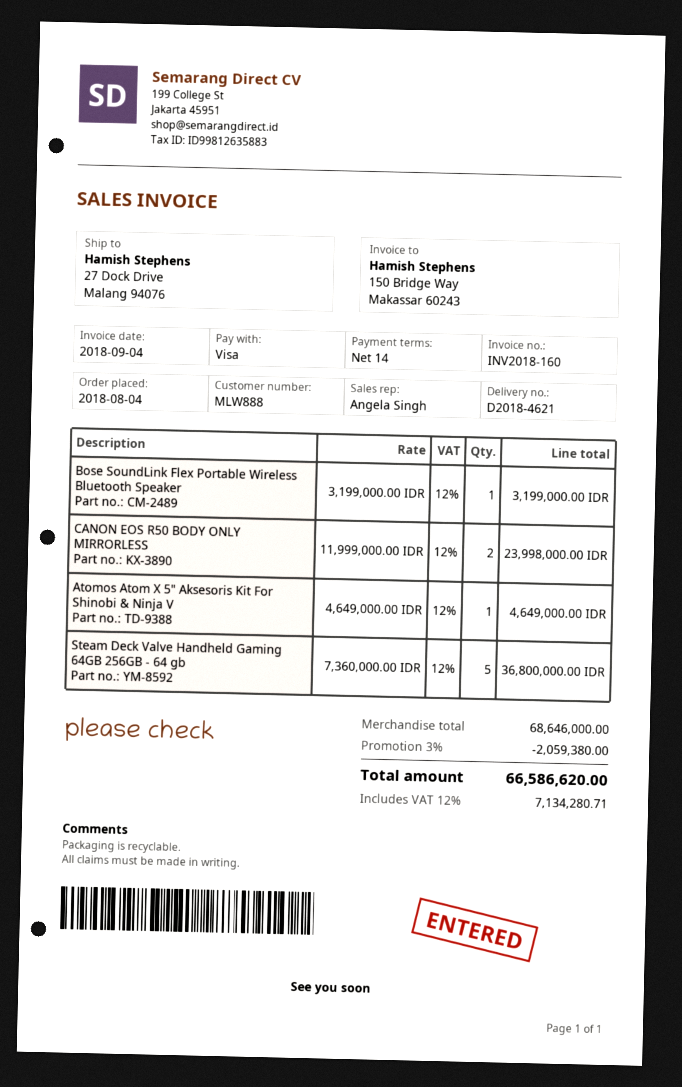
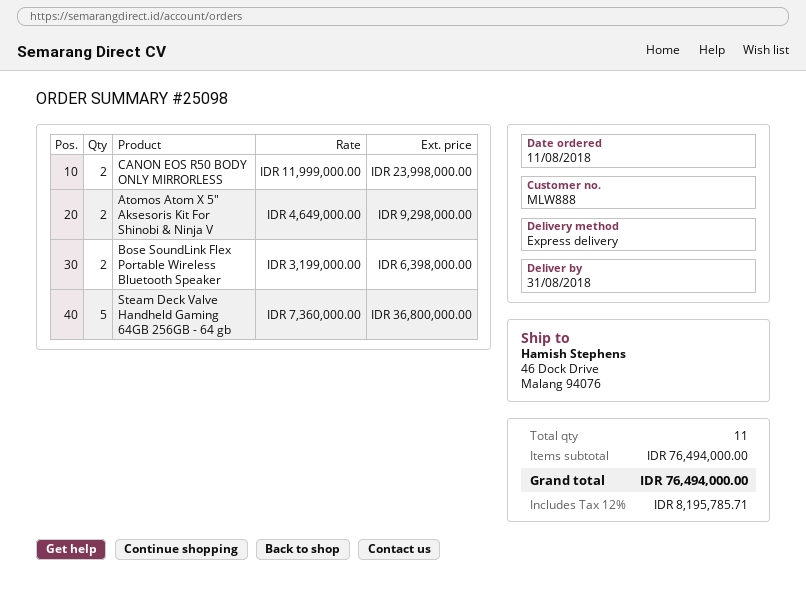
order date: 2018-08-04 -> 2018-08-11
ship to: 27 Dock Drive, Malang 94076 -> 46 Dock Drive, Malang 94076
Bose SoundLink Flex Portable Wireless Bluetooth Speaker: 1 x 3199000.00 = 3199000.00 -> 2 x 3199000.00 = 6398000.00
Atomos Atom X 5" Aksesoris Kit For Shinobi & Ninja V: 1 x 4649000.00 = 4649000.00 -> 2 x 4649000.00 = 9298000.00
subtotal: 68646000.00 -> 76494000.00
discount: 3% = 2059380.00 -> none
tax: 12% = 7134280.71 -> 12% = 8195785.71
total: 66586620.00 -> 76494000.00

